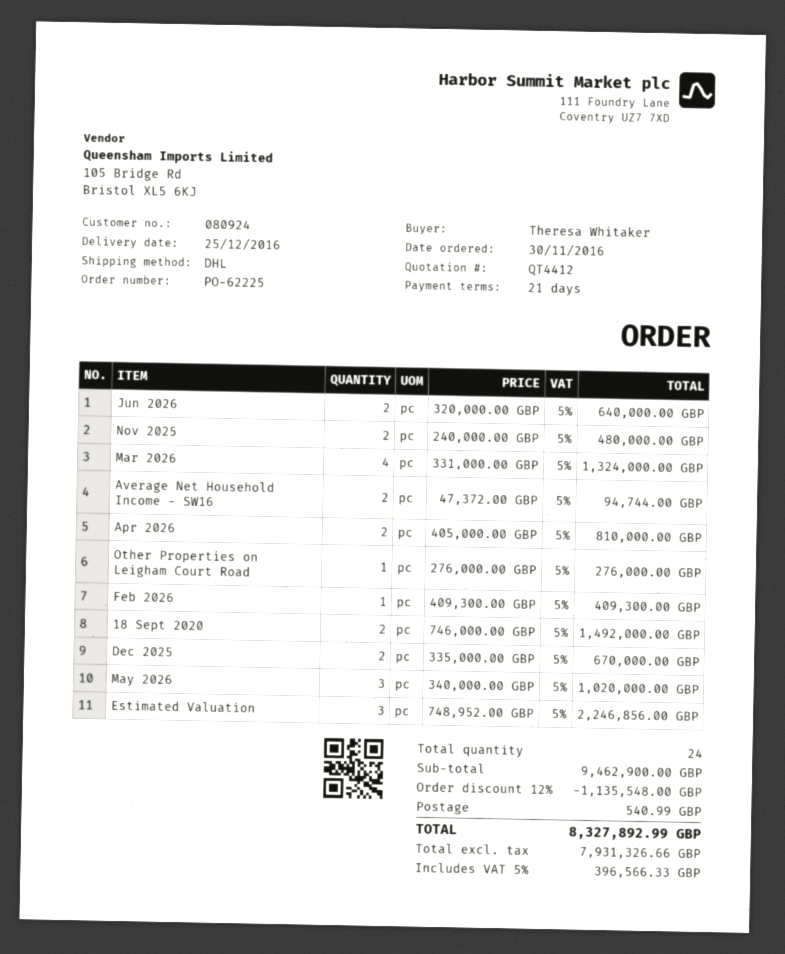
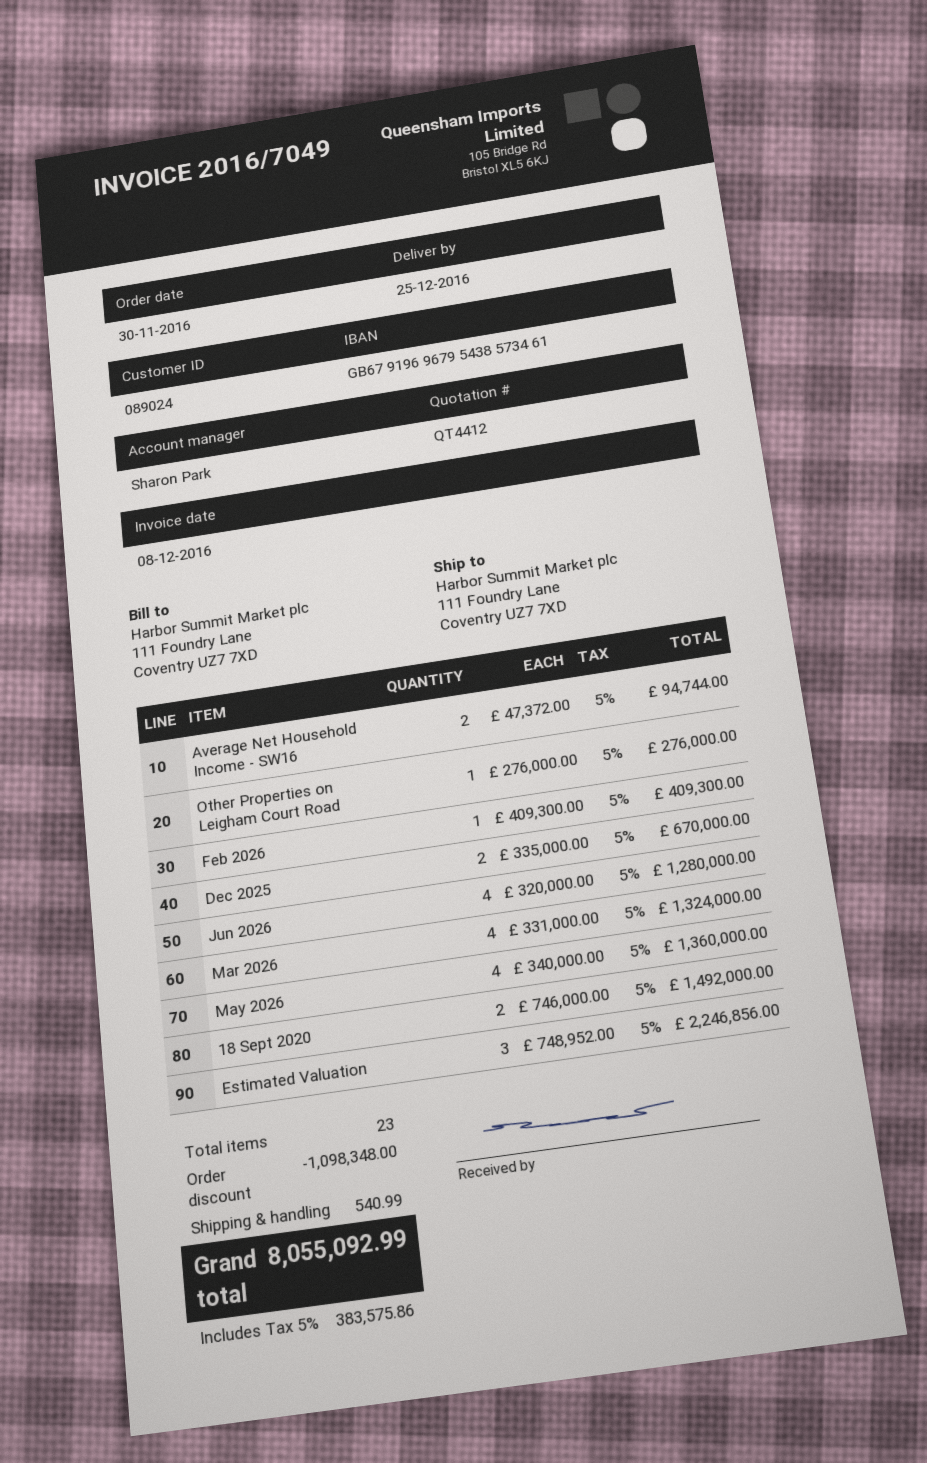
customer number: 080924 -> 089024
Jun 2026: 2 x 320000.00 = 640000.00 -> 4 x 320000.00 = 1280000.00
Nov 2025: 2 x 240000.00 = 480000.00 -> none
Apr 2026: 2 x 405000.00 = 810000.00 -> none
May 2026: 3 x 340000.00 = 1020000.00 -> 4 x 340000.00 = 1360000.00
total quantity: 24 -> 23
discount: 1135548.00 -> 1098348.00
tax: 5% = 396566.33 -> 5% = 383575.86
total: 8327892.99 -> 8055092.99

